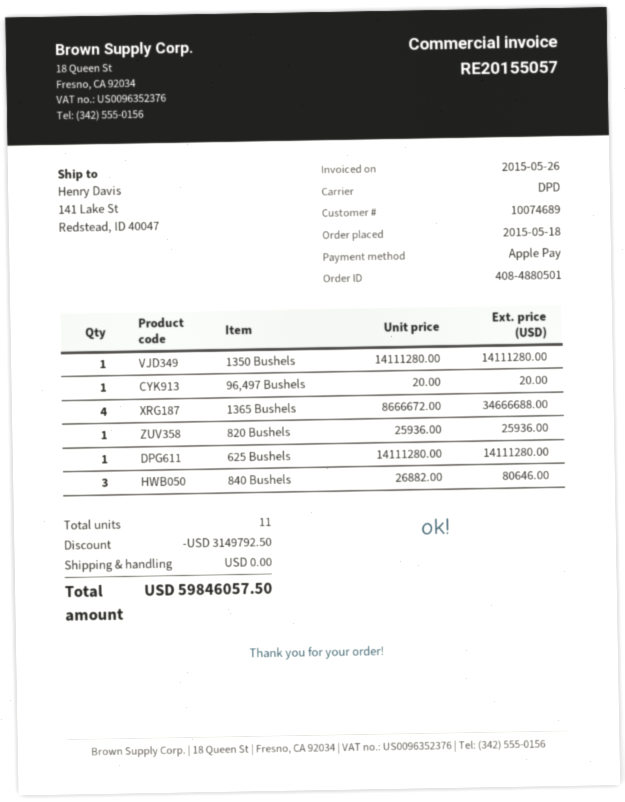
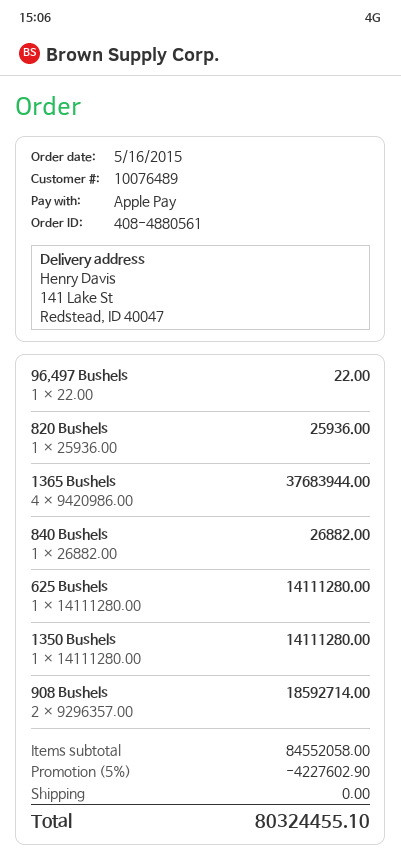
order number: 408-4880501 -> 408-4880561
order date: 2015-05-18 -> 2015-05-16
customer number: 10074689 -> 10076489
96,497 Bushels: 1 x 20.00 = 20.00 -> 1 x 22.00 = 22.00
1365 Bushels: 4 x 8666672.00 = 34666688.00 -> 4 x 9420986.00 = 37683944.00
840 Bushels: 3 x 26882.00 = 80646.00 -> 1 x 26882.00 = 26882.00
908 Bushels: none -> 2 x 9296357.00 = 18592714.00
discount: 3149792.50 -> 4227602.90
total: 59846057.50 -> 80324455.10

